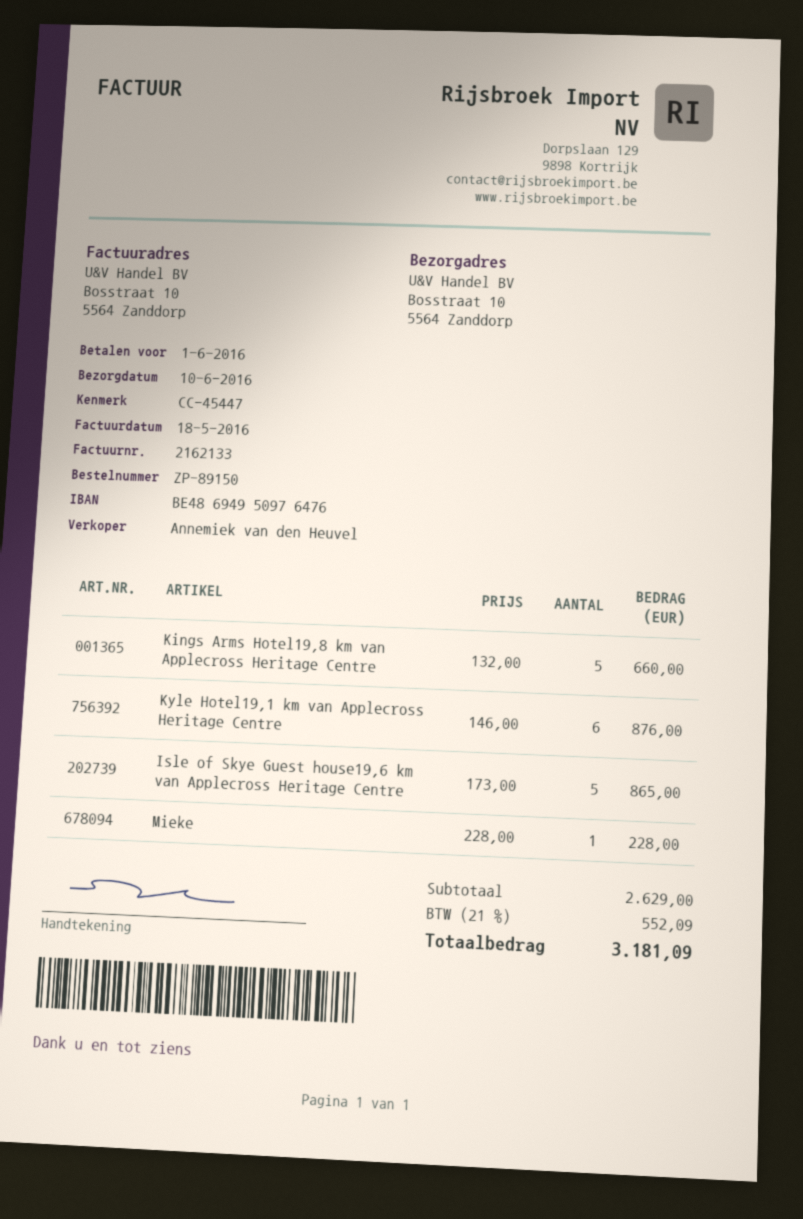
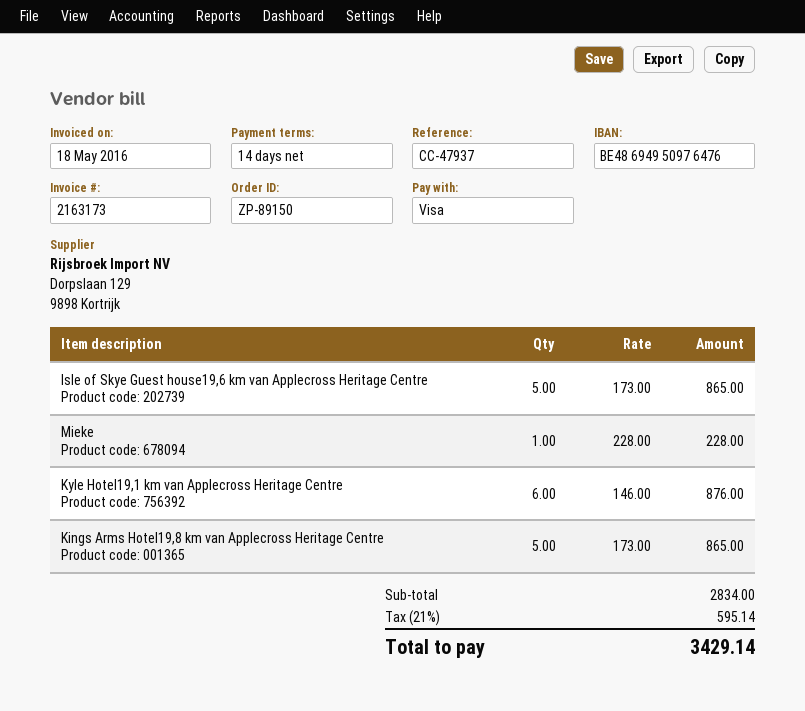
invoice number: 2162133 -> 2163173
reference: CC-45447 -> CC-47937
Kings Arms Hotel19,8 km van Applecross Heritage Centre: 5 x 132.00 = 660.00 -> 5 x 173.00 = 865.00
subtotal: 2629.00 -> 2834.00
tax: 21% = 552.09 -> 21% = 595.14
total: 3181.09 -> 3429.14

